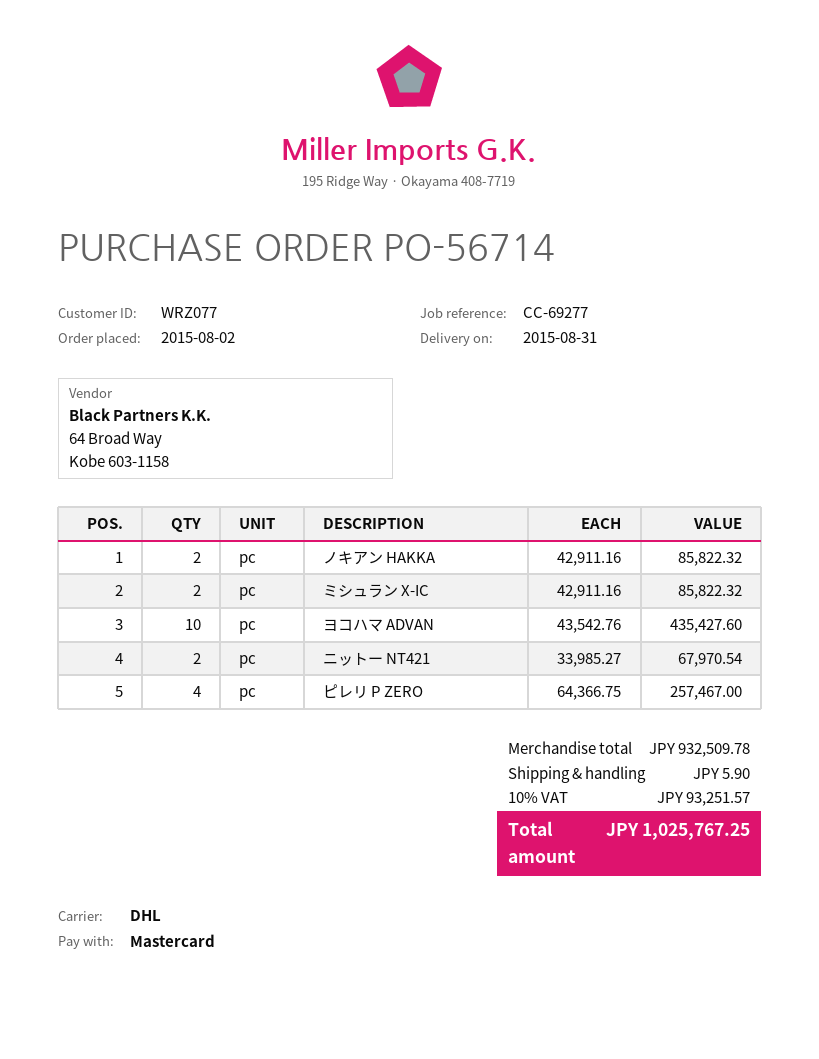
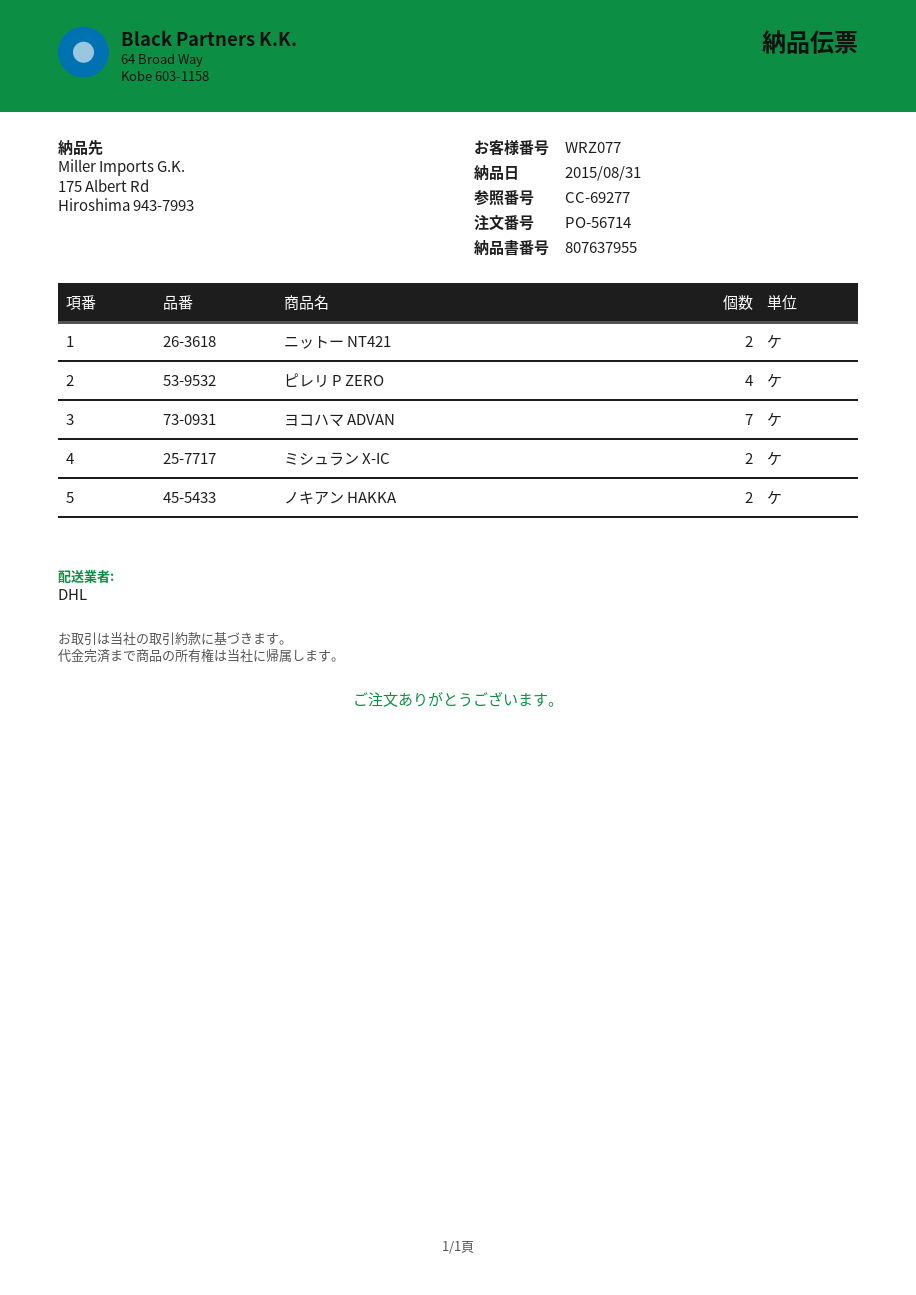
ヨコハマ ADVAN: 10 -> 7

